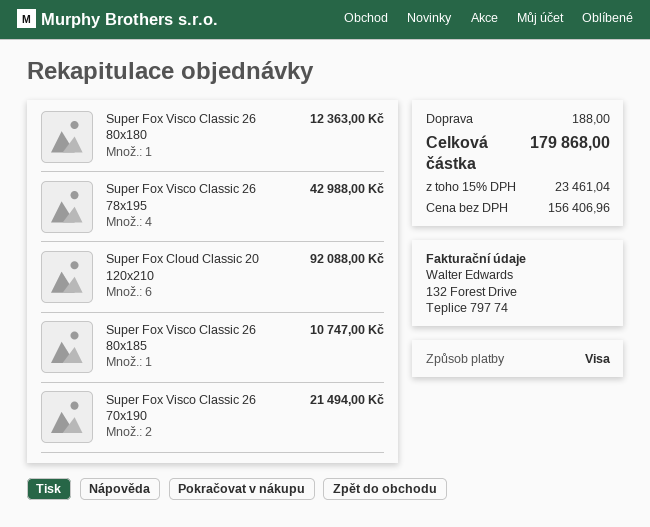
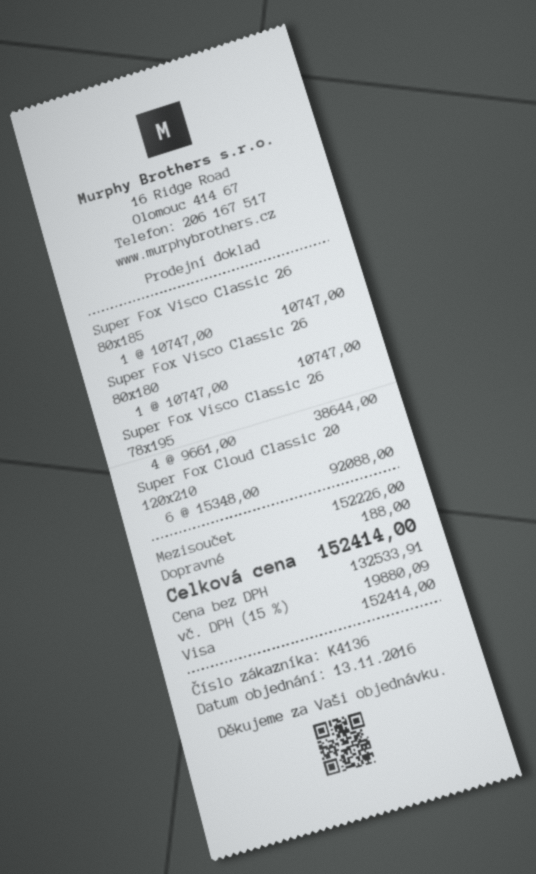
Super Fox Visco Classic 26 80x180: 1 for 12363.00 -> 1 for 10747.00
Super Fox Visco Classic 26 78x195: 4 for 42988.00 -> 4 for 38644.00
Super Fox Visco Classic 26 70x190: 2 for 21494.00 -> none
net: 156406.96 -> 132533.91
tax: 15% = 23461.04 -> 15% = 19880.09
total: 179868.00 -> 152414.00

